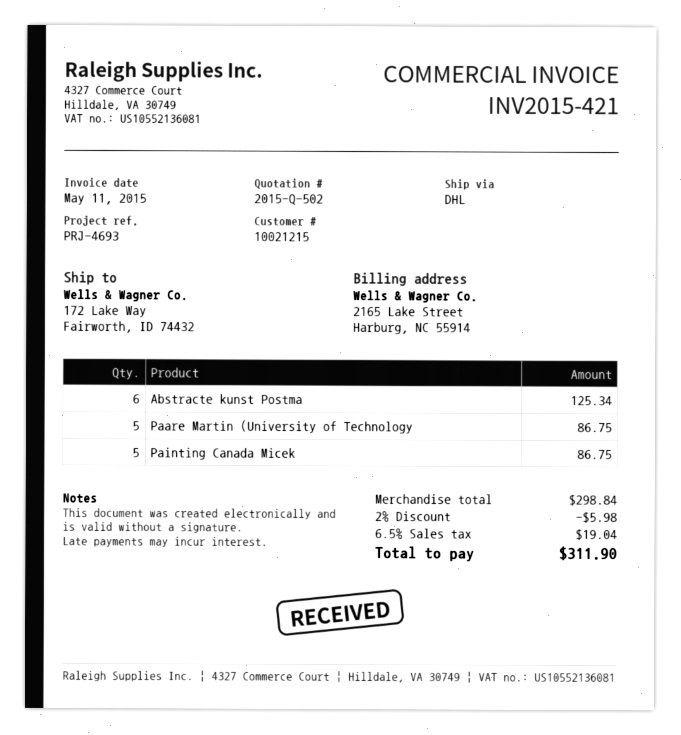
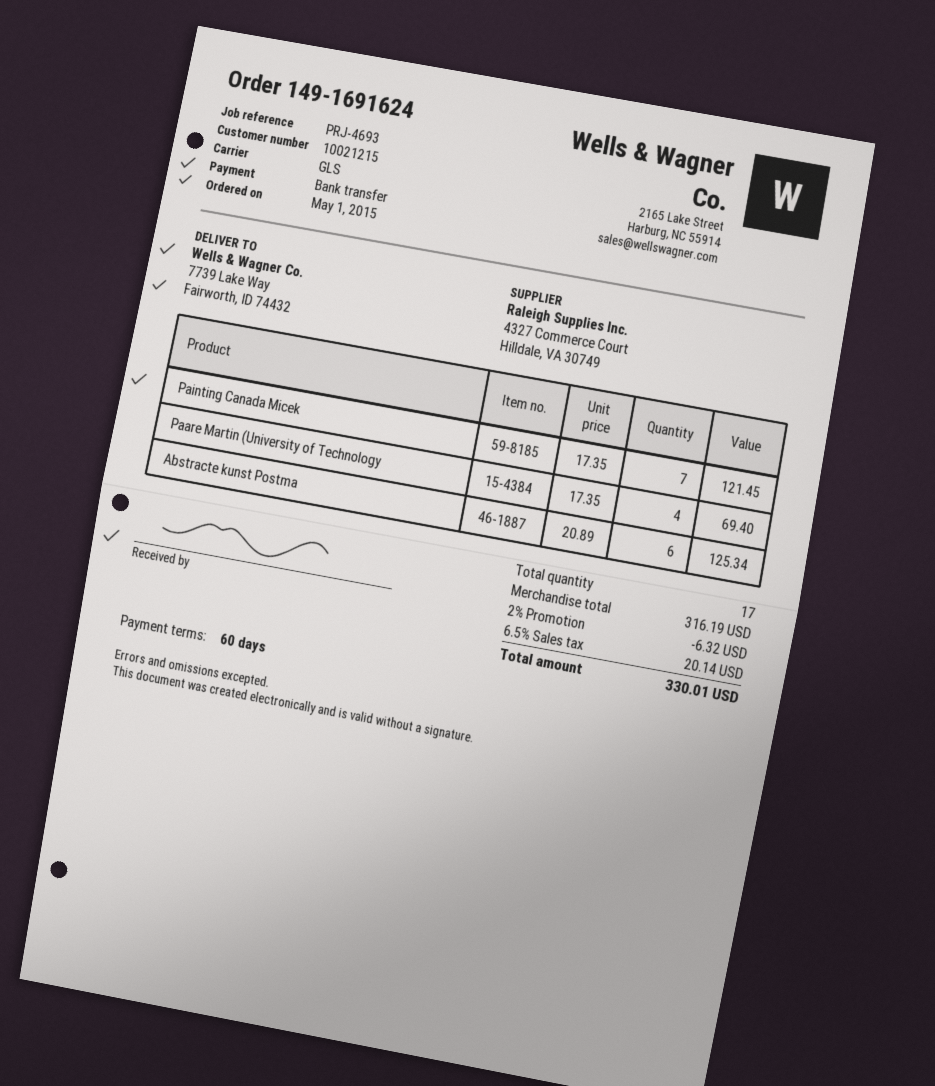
shipping method: DHL -> GLS
ship to: 172 Lake Way, Fairworth, ID 74432 -> 7739 Lake Way, Fairworth, ID 74432
Paare Martin (University of Technology: 5 for 86.75 -> 4 for 69.40
Painting Canada Micek: 5 for 86.75 -> 7 for 121.45
subtotal: 298.84 -> 316.19
discount: 2% = 5.98 -> 2% = 6.32
tax: 6.5% = 19.04 -> 6.5% = 20.14
total: 311.90 -> 330.01

